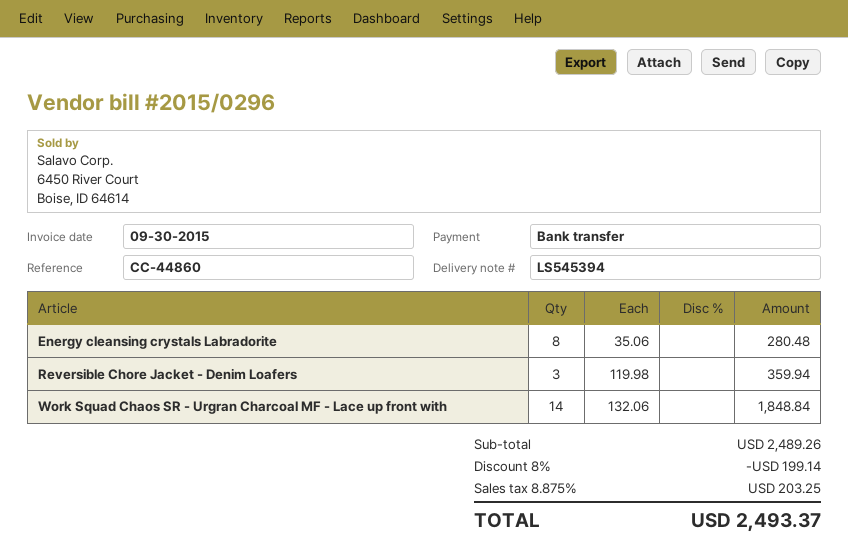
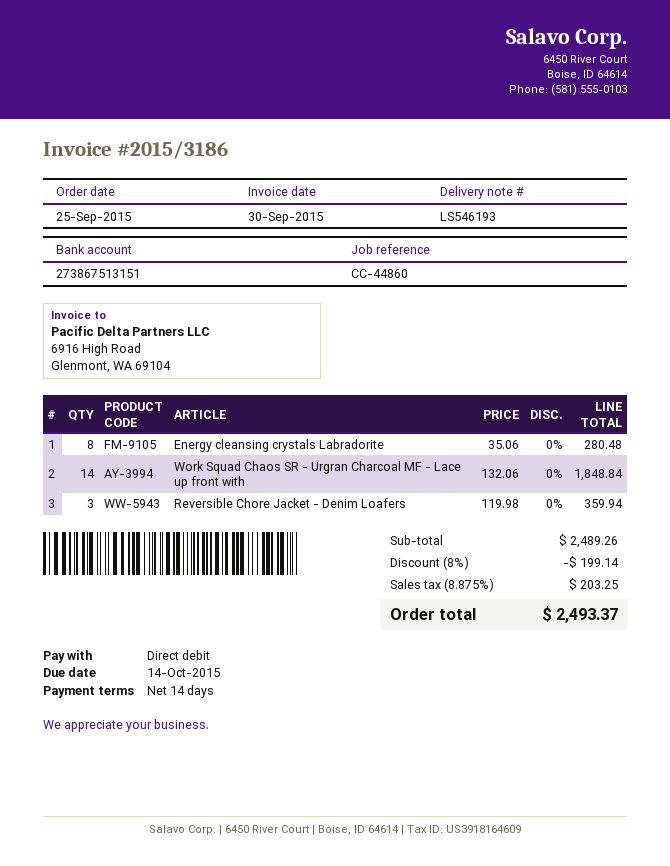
delivery note number: LS545394 -> LS546193
invoice number: 2015/0296 -> 2015/3186
payment method: bank transfer -> direct debit

